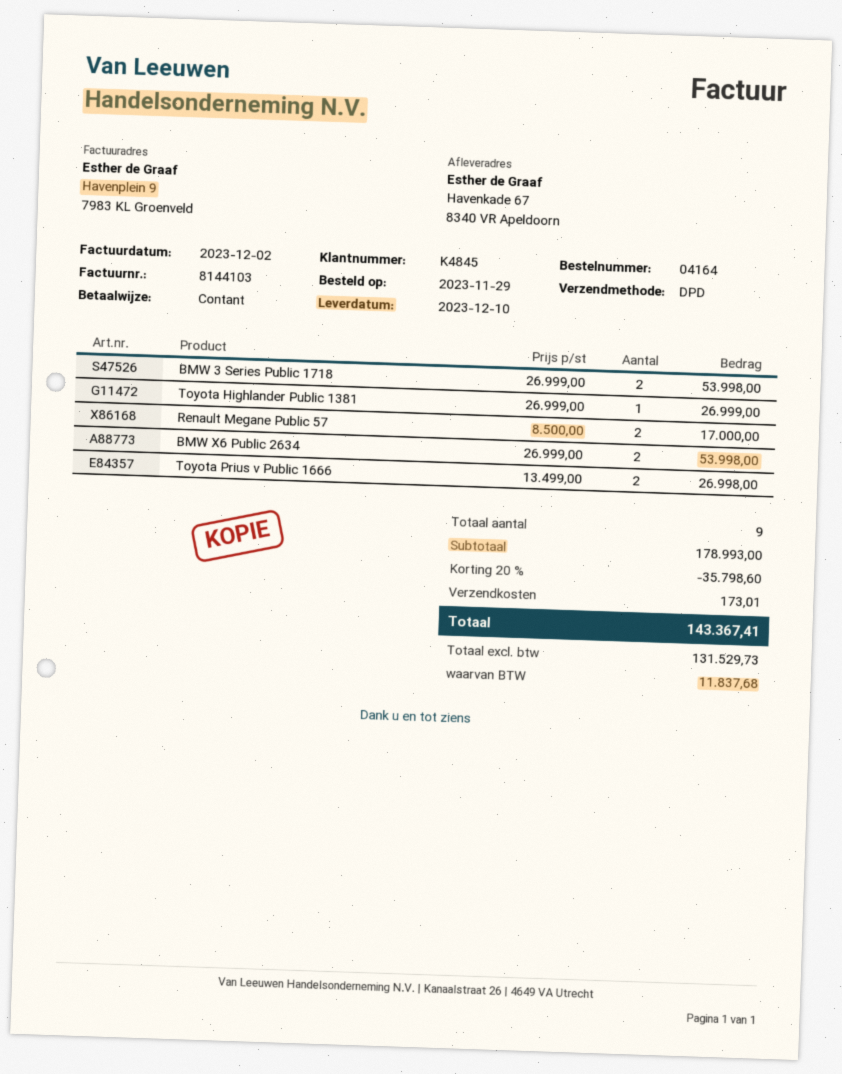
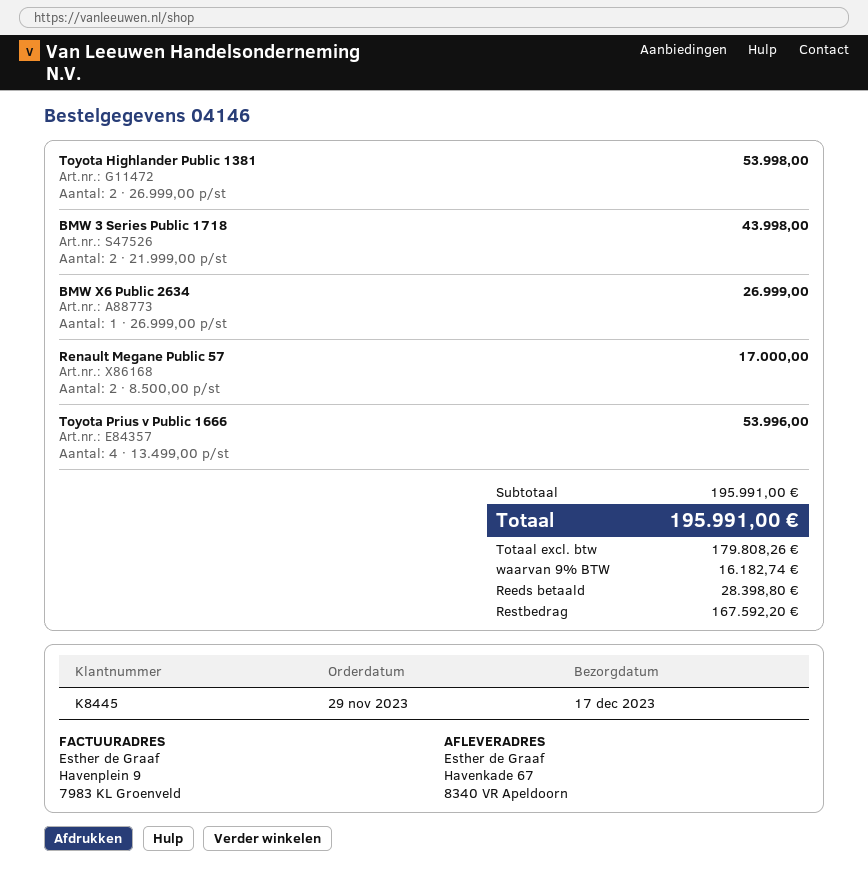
order number: 04164 -> 04146
delivery date: 2023-12-10 -> 2023-12-17
customer number: K4845 -> K8445
BMW 3 Series Public 1718: 2 x 26999.00 = 53998.00 -> 2 x 21999.00 = 43998.00
Toyota Highlander Public 1381: 1 x 26999.00 = 26999.00 -> 2 x 26999.00 = 53998.00
BMW X6 Public 2634: 2 x 26999.00 = 53998.00 -> 1 x 26999.00 = 26999.00
Toyota Prius v Public 1666: 2 x 13499.00 = 26998.00 -> 4 x 13499.00 = 53996.00
subtotal: 178993.00 -> 195991.00
discount: 20% = 35798.60 -> none
shipping: 173.01 -> none
net: 131529.73 -> 179808.26
tax: 11837.68 -> 16182.74
total: 143367.41 -> 195991.00

